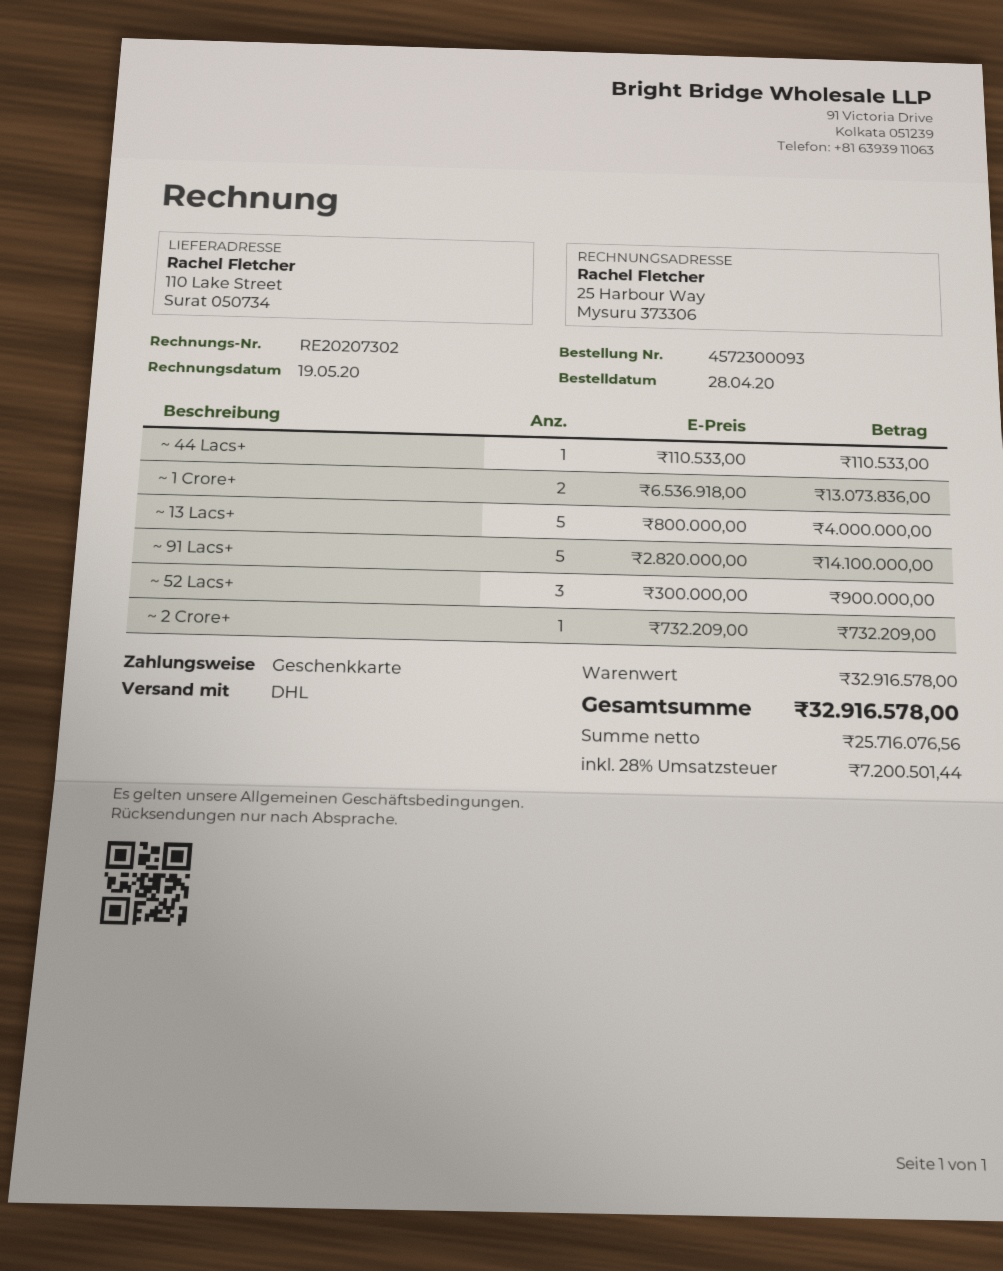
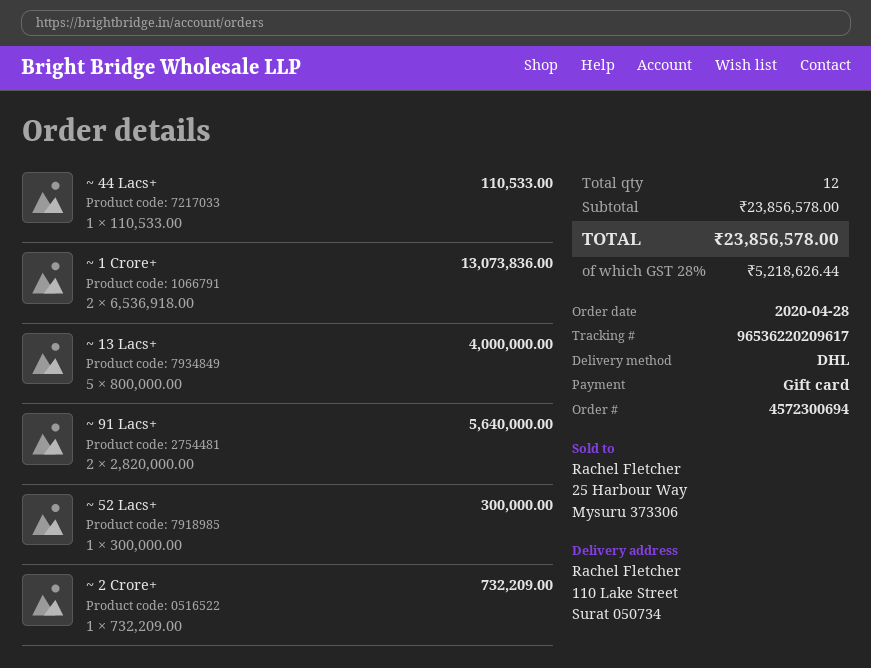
order number: 4572300093 -> 4572300694
~ 91 Lacs+: 5 x 2820000.00 = 14100000.00 -> 2 x 2820000.00 = 5640000.00
~ 52 Lacs+: 3 x 300000.00 = 900000.00 -> 1 x 300000.00 = 300000.00
subtotal: 32916578.00 -> 23856578.00
tax: 28% = 7200501.44 -> 28% = 5218626.44
total: 32916578.00 -> 23856578.00

